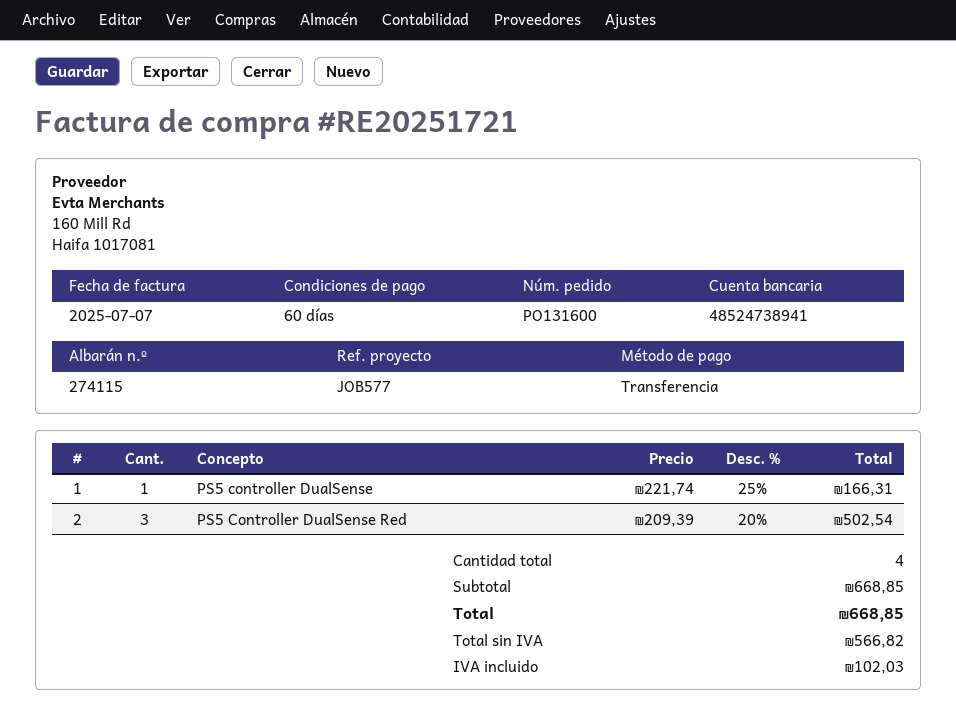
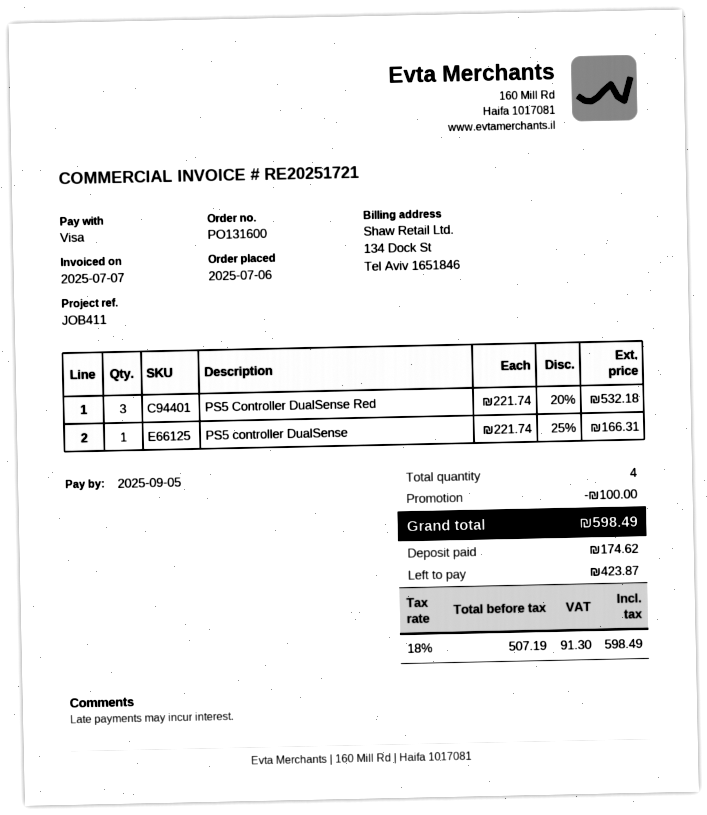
reference: JOB577 -> JOB411
payment method: bank transfer -> Visa
PS5 Controller DualSense Red: 3 x 209.39 - 20% = 502.54 -> 3 x 221.74 - 20% = 532.18
discount: none -> 100.00
net: 566.82 -> 507.19
tax: 102.03 -> 91.30
total: 668.85 -> 598.49

